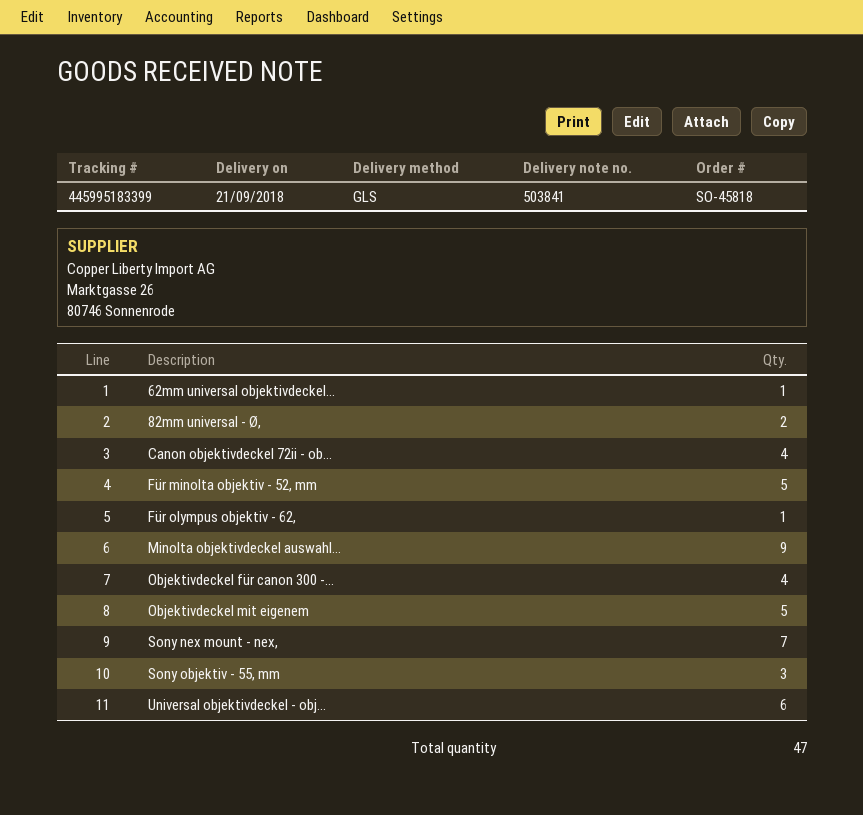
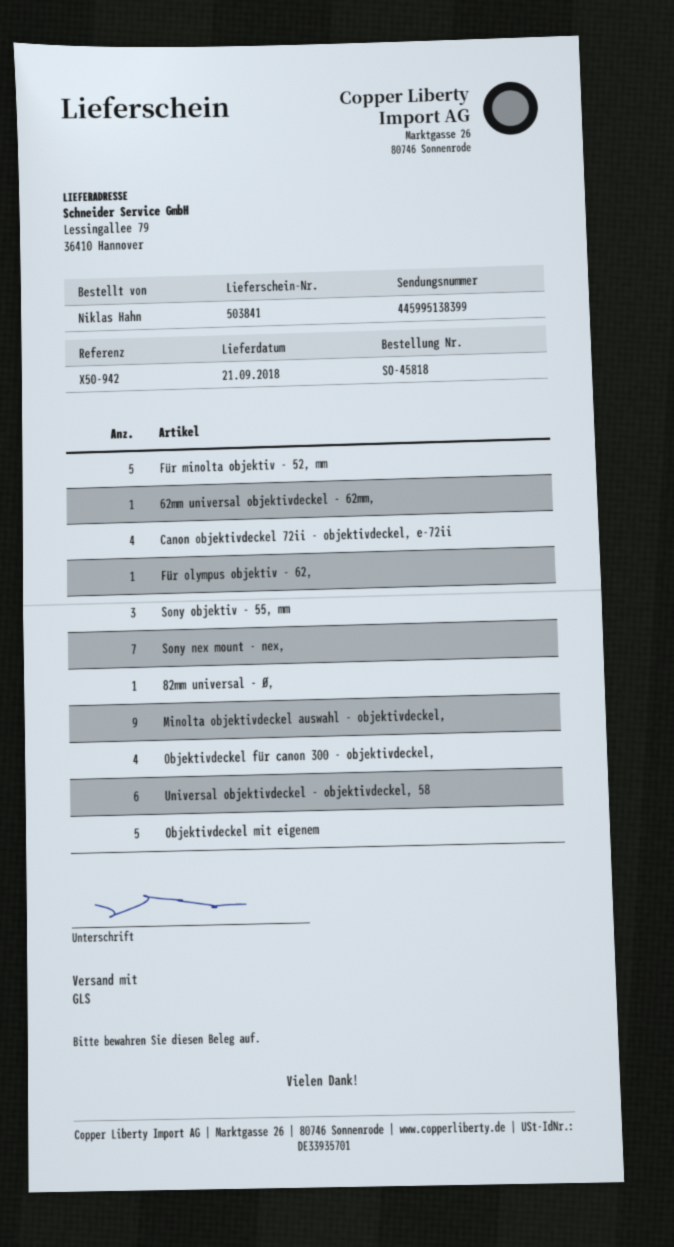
tracking number: 445995183399 -> 445995138399
82mm universal - Ø,: 2 -> 1

